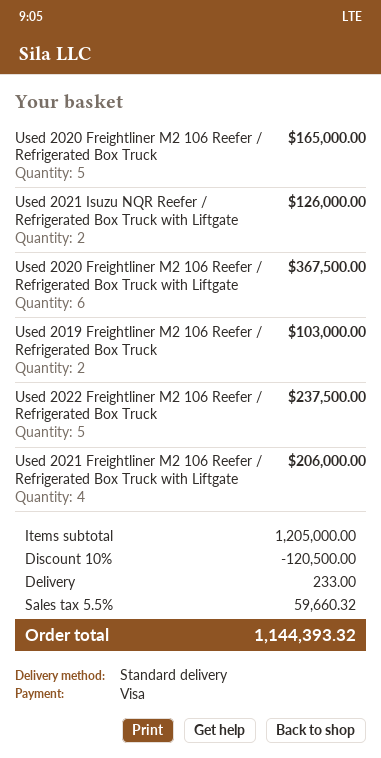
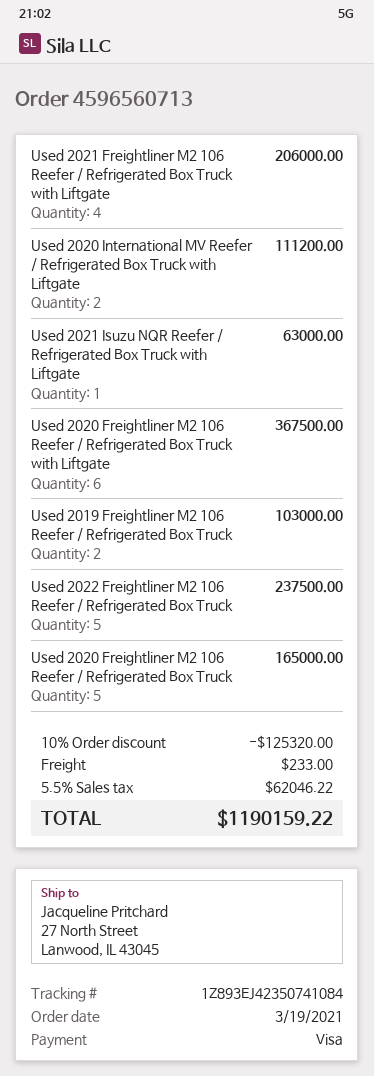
Used 2021 Isuzu NQR Reefer / Refrigerated Box Truck with Liftgate: 2 for 126000.00 -> 1 for 63000.00
Used 2020 International MV Reefer / Refrigerated Box Truck with Liftgate: none -> 2 for 111200.00
discount: 10% = 120500.00 -> 10% = 125320.00
tax: 5.5% = 59660.32 -> 5.5% = 62046.22
total: 1144393.32 -> 1190159.22

